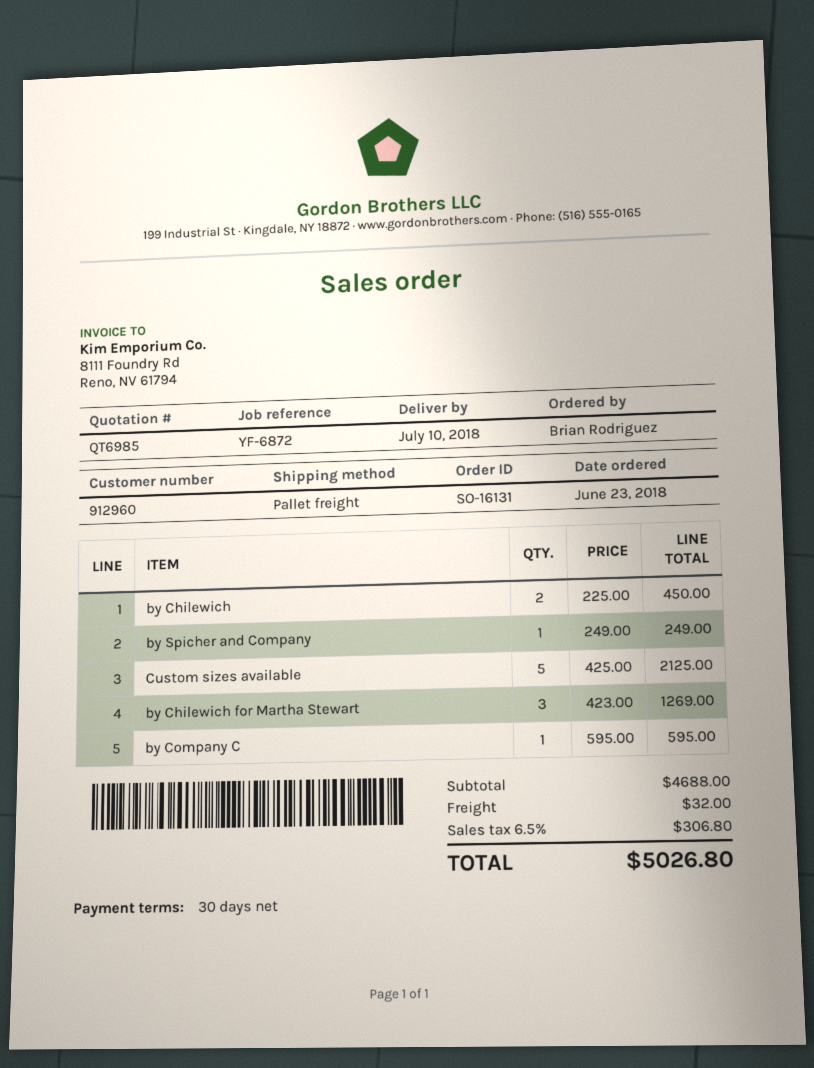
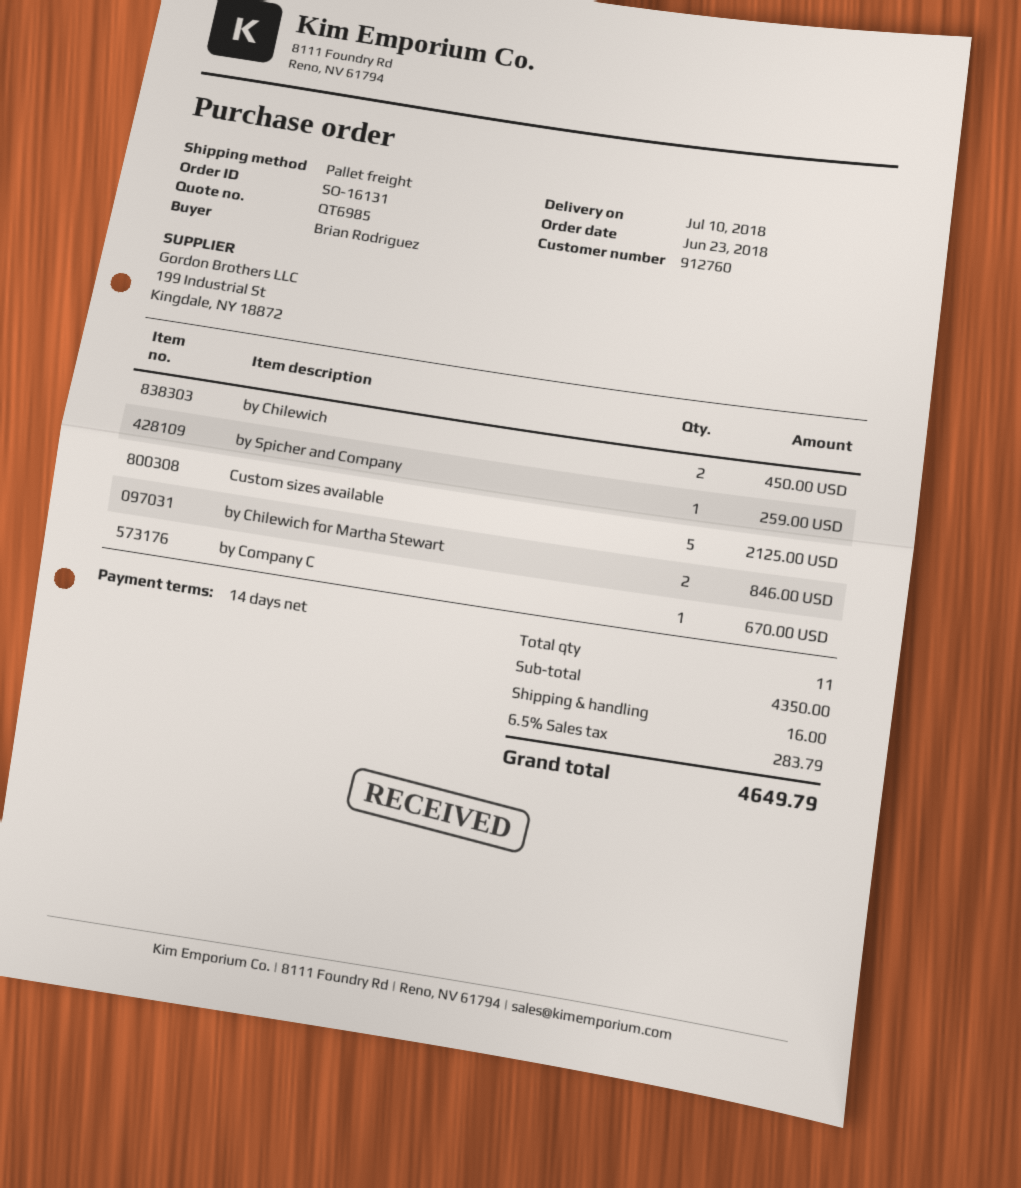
payment terms: 30 days -> 14 days
customer number: 912960 -> 912760
by Spicher and Company: 1 for 249.00 -> 1 for 259.00
by Chilewich for Martha Stewart: 3 for 1269.00 -> 2 for 846.00
by Company C: 1 for 595.00 -> 1 for 670.00
subtotal: 4688.00 -> 4350.00
shipping: 32.00 -> 16.00
tax: 6.5% = 306.80 -> 6.5% = 283.79
total: 5026.80 -> 4649.79

